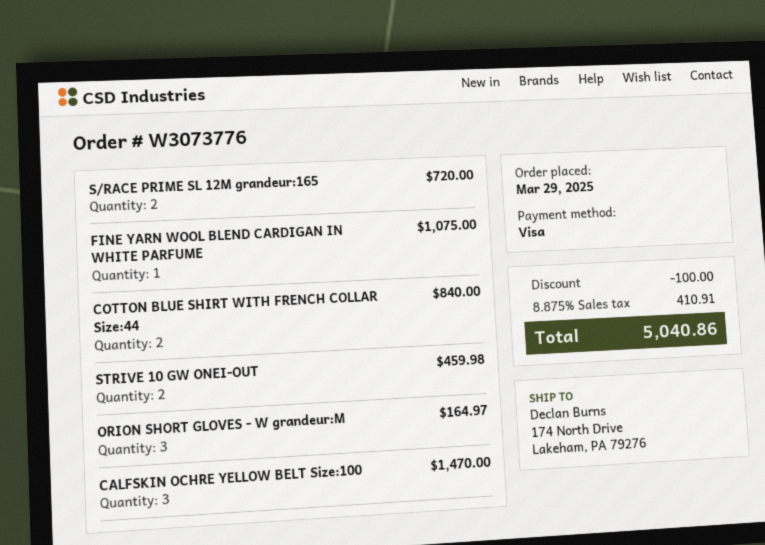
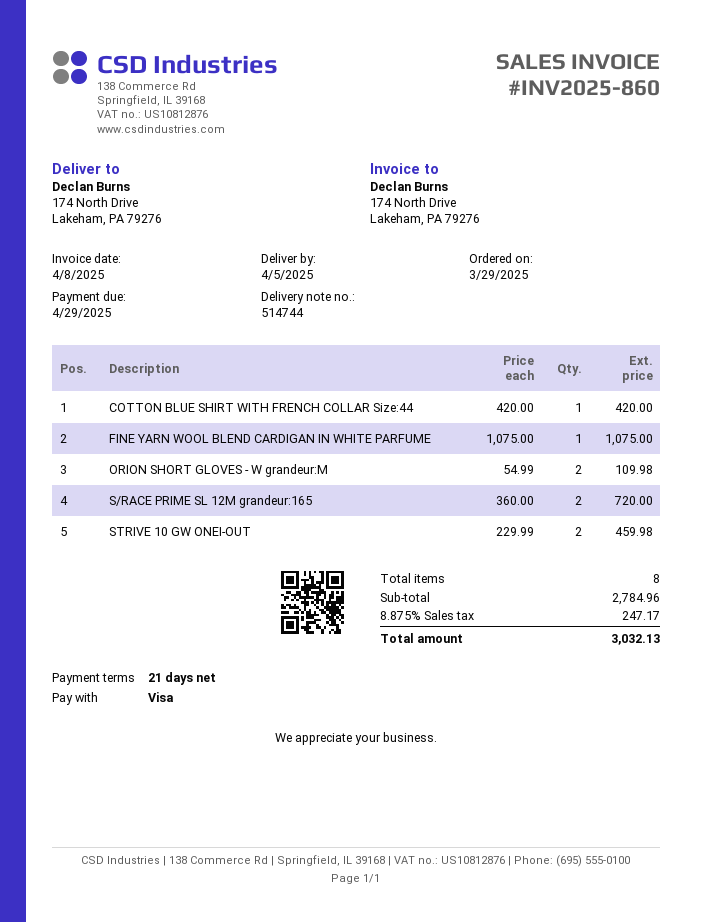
COTTON BLUE SHIRT WITH FRENCH COLLAR Size:44: 2 for 840.00 -> 1 for 420.00
ORION SHORT GLOVES - W grandeur:M: 3 for 164.97 -> 2 for 109.98
CALFSKIN OCHRE YELLOW BELT Size:100: 3 for 1470.00 -> none
discount: 100.00 -> none
tax: 8.875% = 410.91 -> 8.875% = 247.17
total: 5040.86 -> 3032.13

